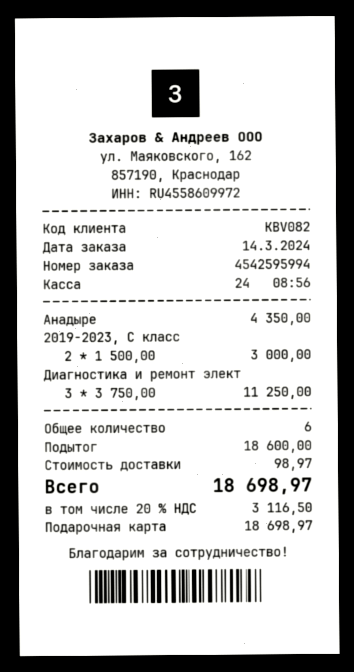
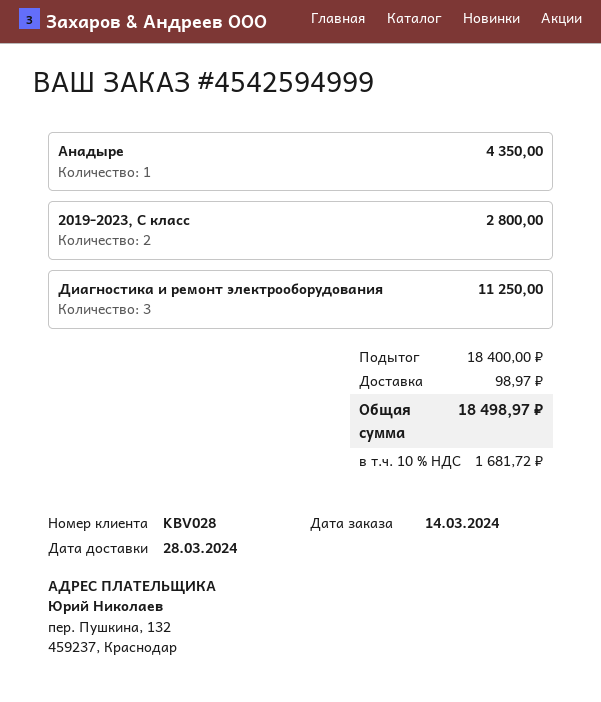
order number: 4542595994 -> 4542594999
customer number: KBV082 -> KBV028
2019-2023, C класс: 2 for 3000.00 -> 2 for 2800.00
subtotal: 18600.00 -> 18400.00
tax: 20% = 3116.50 -> 10% = 1681.72
total: 18698.97 -> 18498.97

